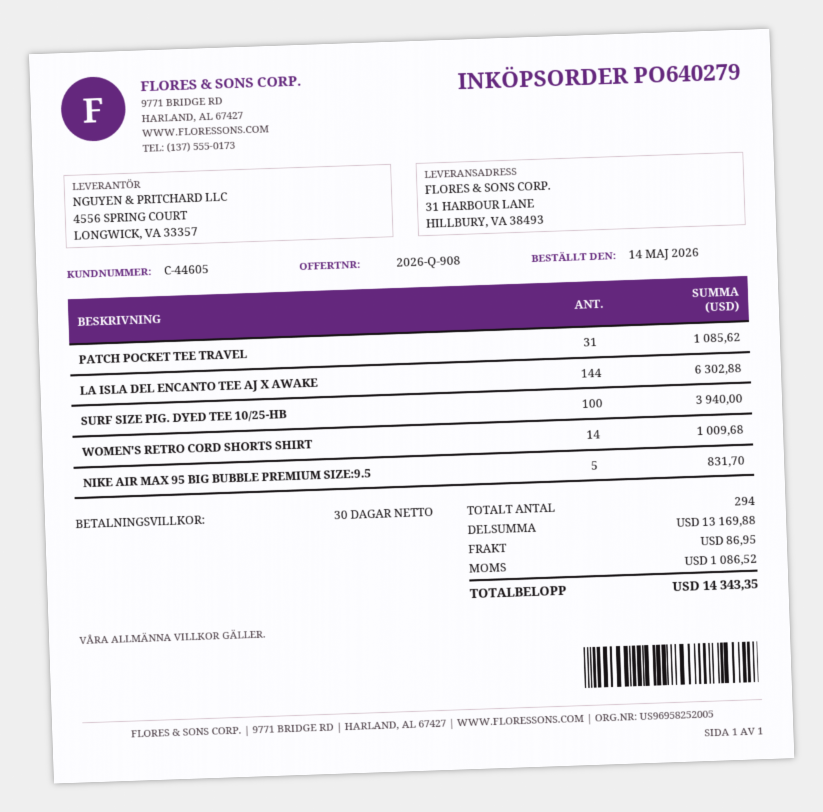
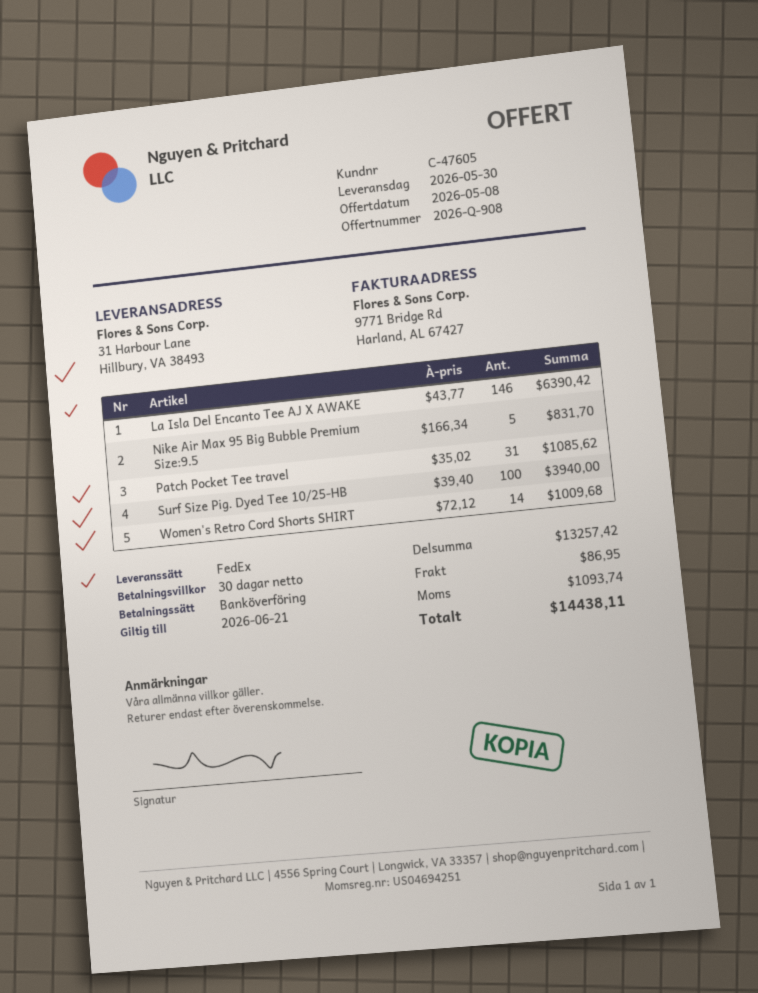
customer number: C-44605 -> C-47605
LA ISLA DEL ENCANTO TEE AJ X AWAKE: 144 for 6302.88 -> 146 for 6390.42
subtotal: 13169.88 -> 13257.42
tax: 1086.52 -> 1093.74
total: 14343.35 -> 14438.11

